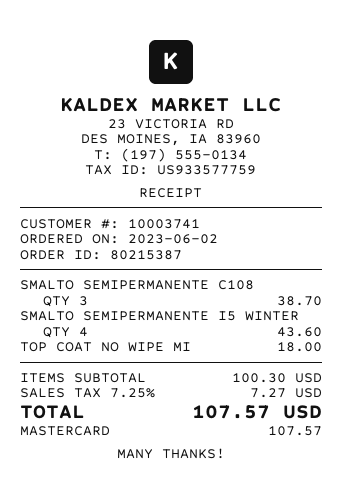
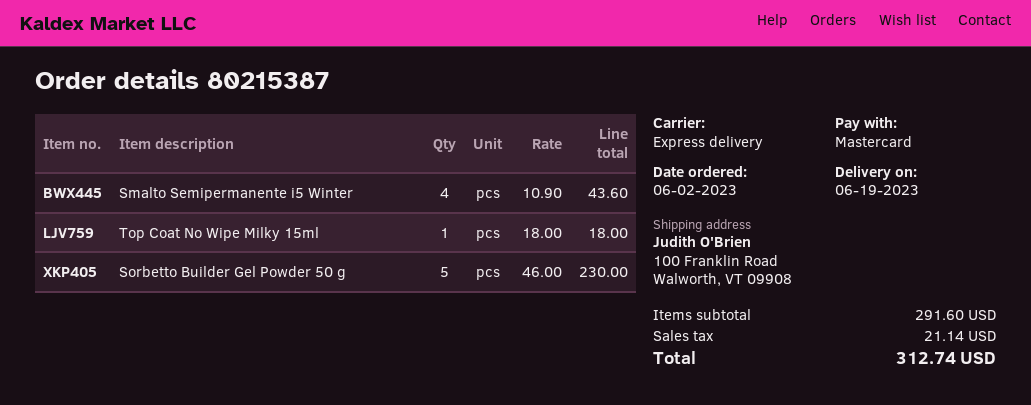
SMALTO SEMIPERMANENTE C108: 3 for 38.70 -> none
Sorbetto Builder Gel Powder 50 g: none -> 5 for 230.00
subtotal: 100.30 -> 291.60
tax: 7.27 -> 21.14
total: 107.57 -> 312.74

